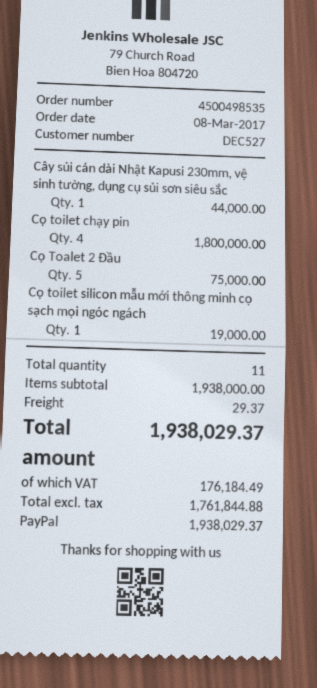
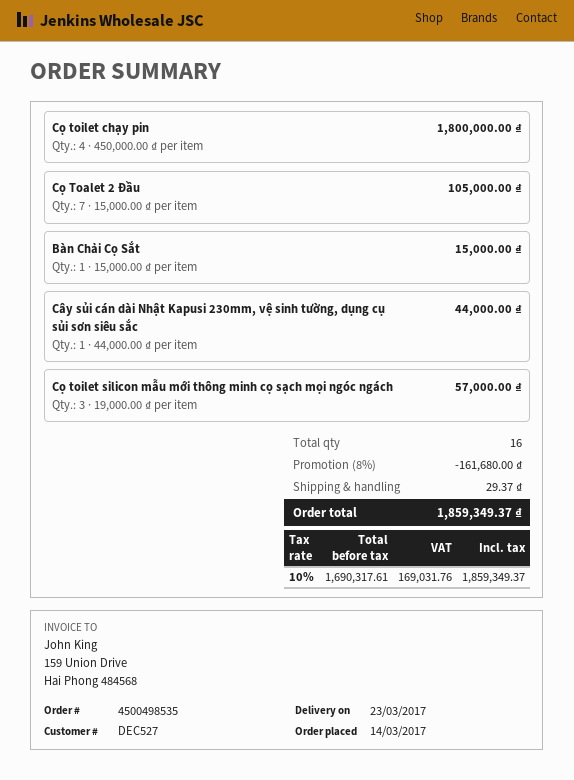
order date: 2017-03-08 -> 2017-03-14
Cọ Toalet 2 Đầu: 5 for 75000.00 -> 7 for 105000.00
Cọ toilet silicon mẫu mới thông minh cọ sạch mọi ngóc ngách: 1 for 19000.00 -> 3 for 57000.00
Bàn Chải Cọ Sắt: none -> 1 for 15000.00
total quantity: 11 -> 16
discount: none -> 8% = 161680.00
net: 1761844.88 -> 1690317.61
tax: 176184.49 -> 169031.76
total: 1938029.37 -> 1859349.37

